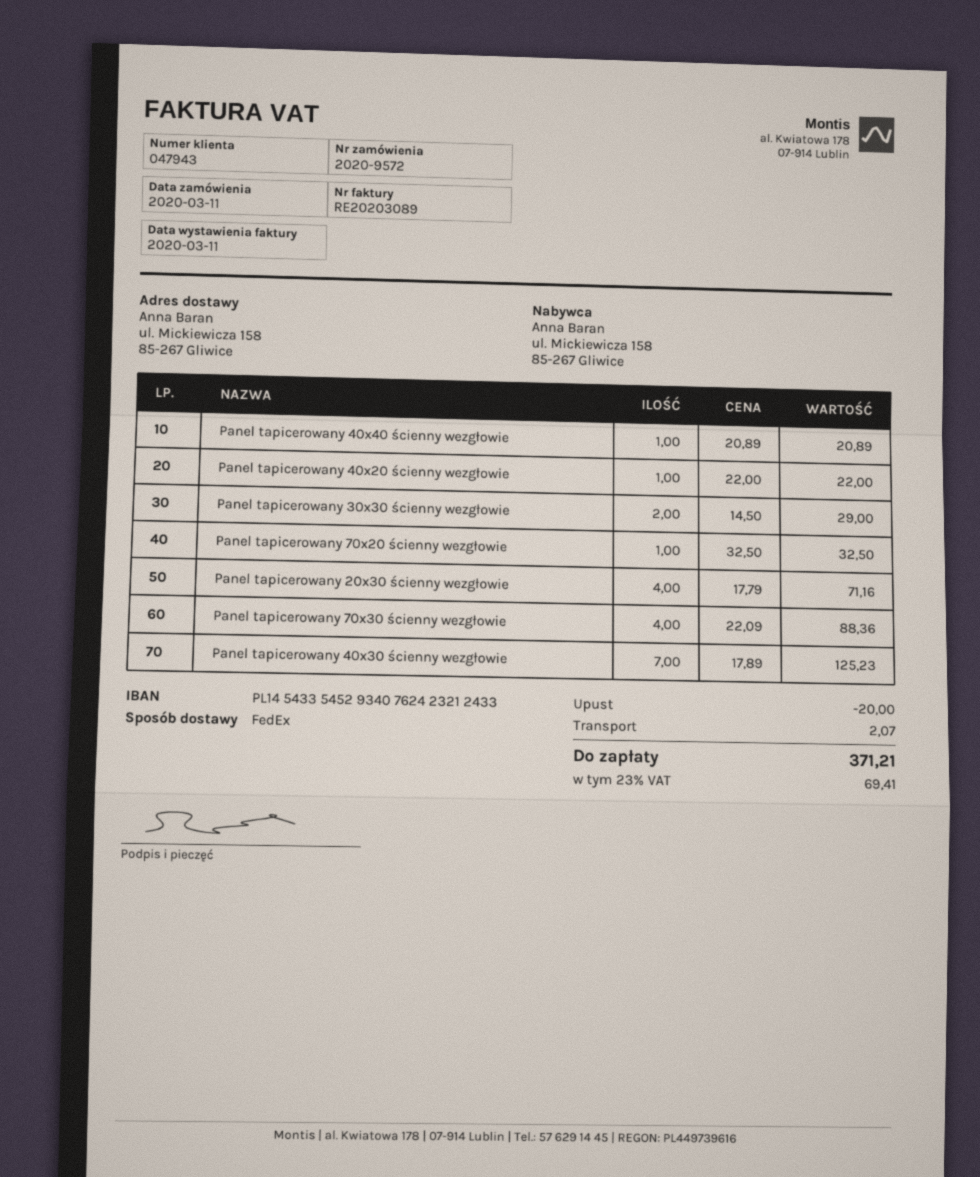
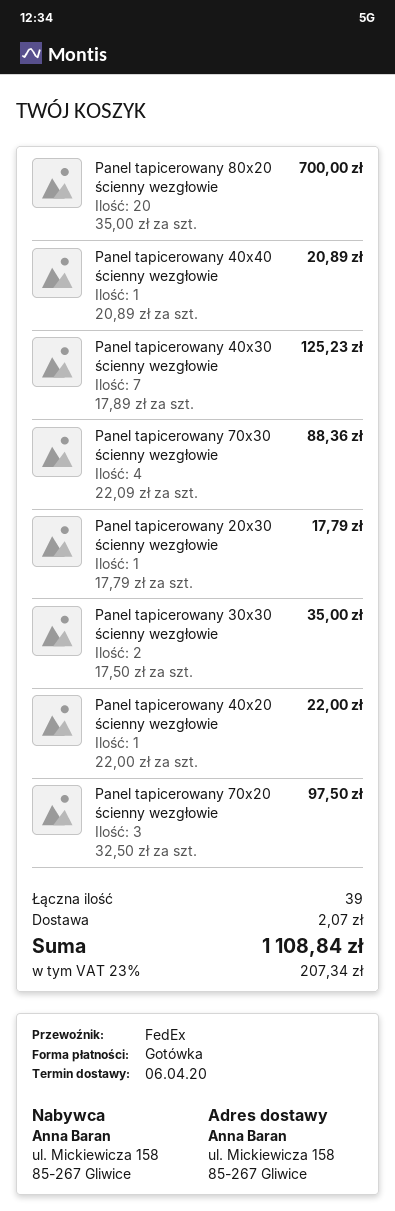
Panel tapicerowany 30x30 ścienny wezgłowie: 2 x 14.50 = 29.00 -> 2 x 17.50 = 35.00
Panel tapicerowany 70x20 ścienny wezgłowie: 1 x 32.50 = 32.50 -> 3 x 32.50 = 97.50
Panel tapicerowany 20x30 ścienny wezgłowie: 4 x 17.79 = 71.16 -> 1 x 17.79 = 17.79
Panel tapicerowany 80x20 ścienny wezgłowie: none -> 20 x 35.00 = 700.00
discount: 20.00 -> none
tax: 23% = 69.41 -> 23% = 207.34
total: 371.21 -> 1108.84

